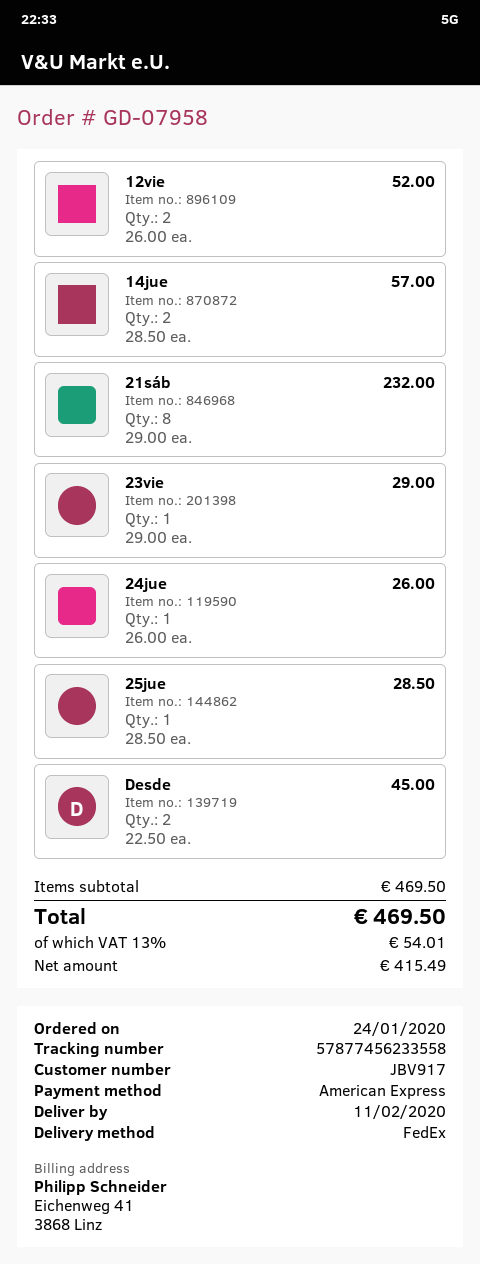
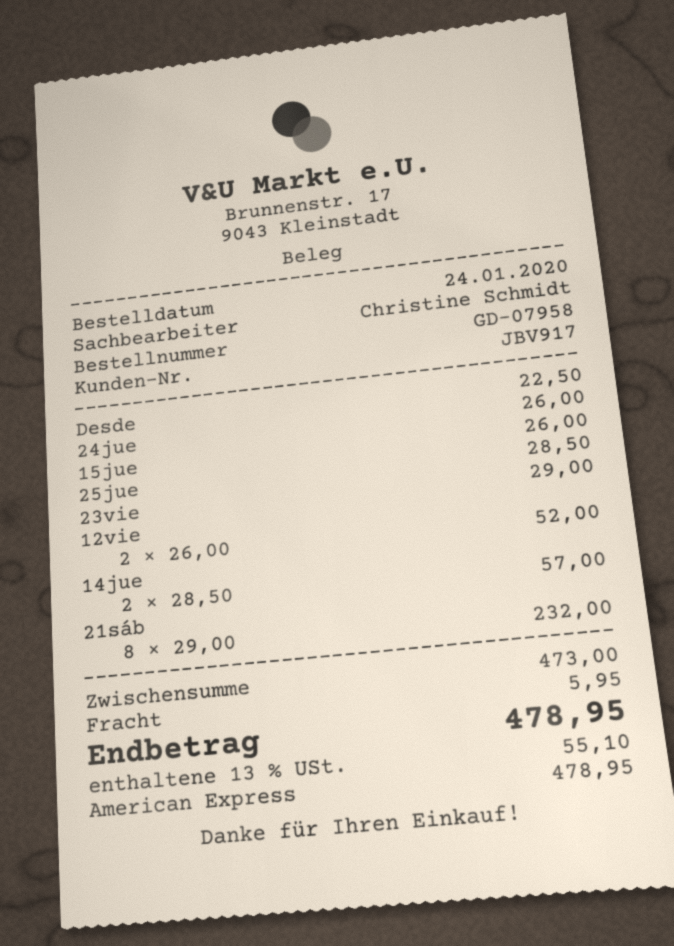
Desde: 2 x 22.50 = 45.00 -> 1 x 22.50 = 22.50
15jue: none -> 1 x 26.00 = 26.00
subtotal: 469.50 -> 473.00
shipping: none -> 5.95
tax: 13% = 54.01 -> 13% = 55.10
total: 469.50 -> 478.95

